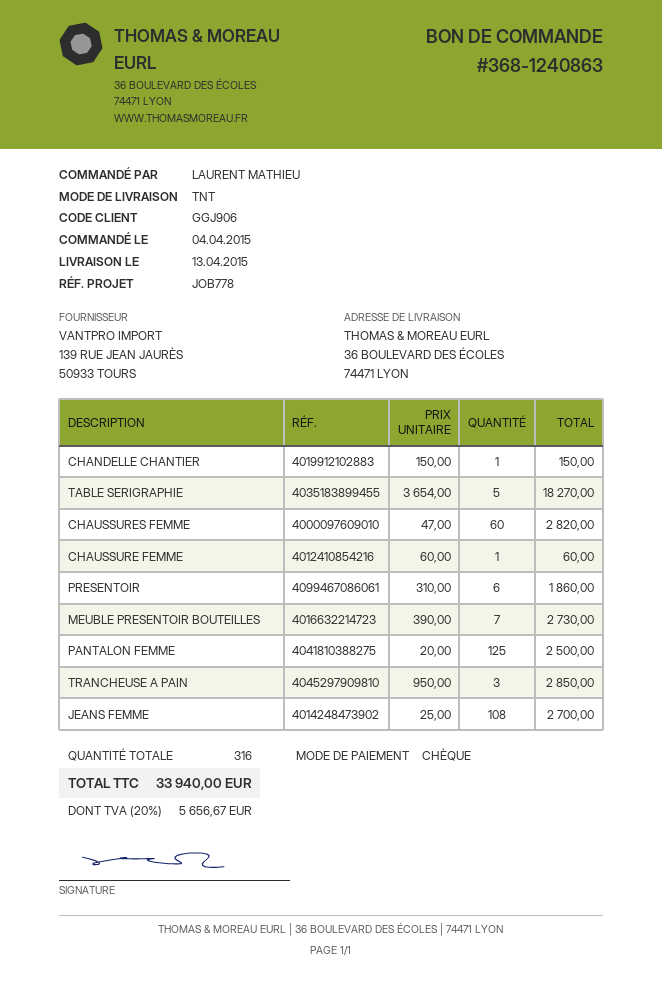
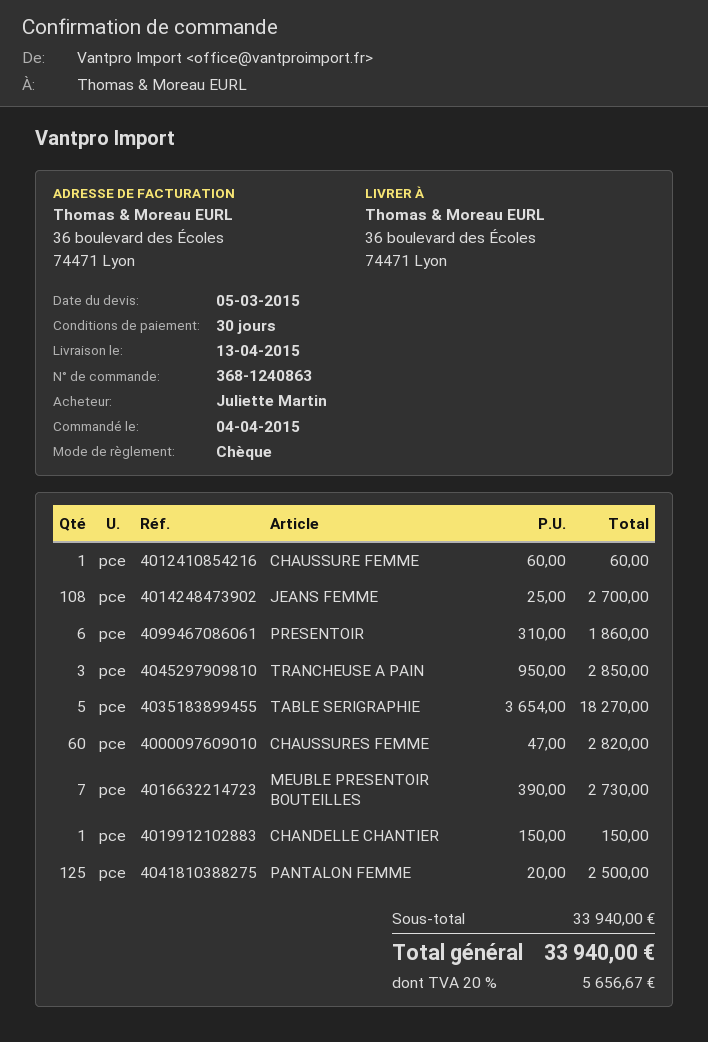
ordered by: LAURENT MATHIEU -> Juliette Martin

